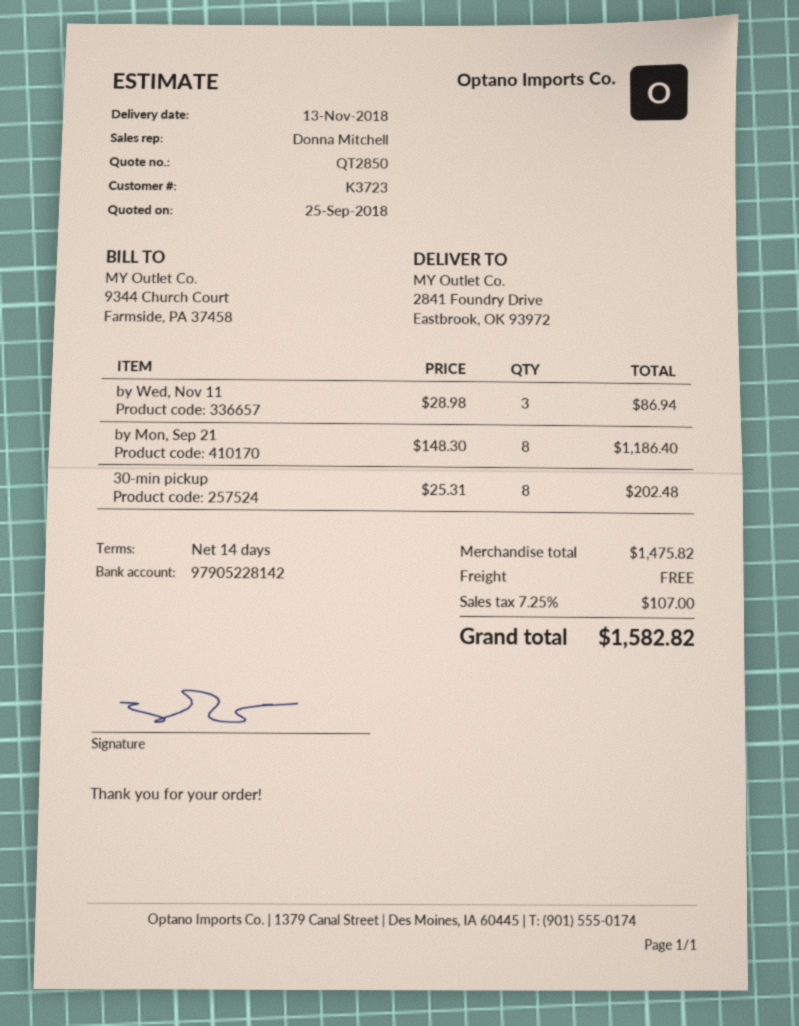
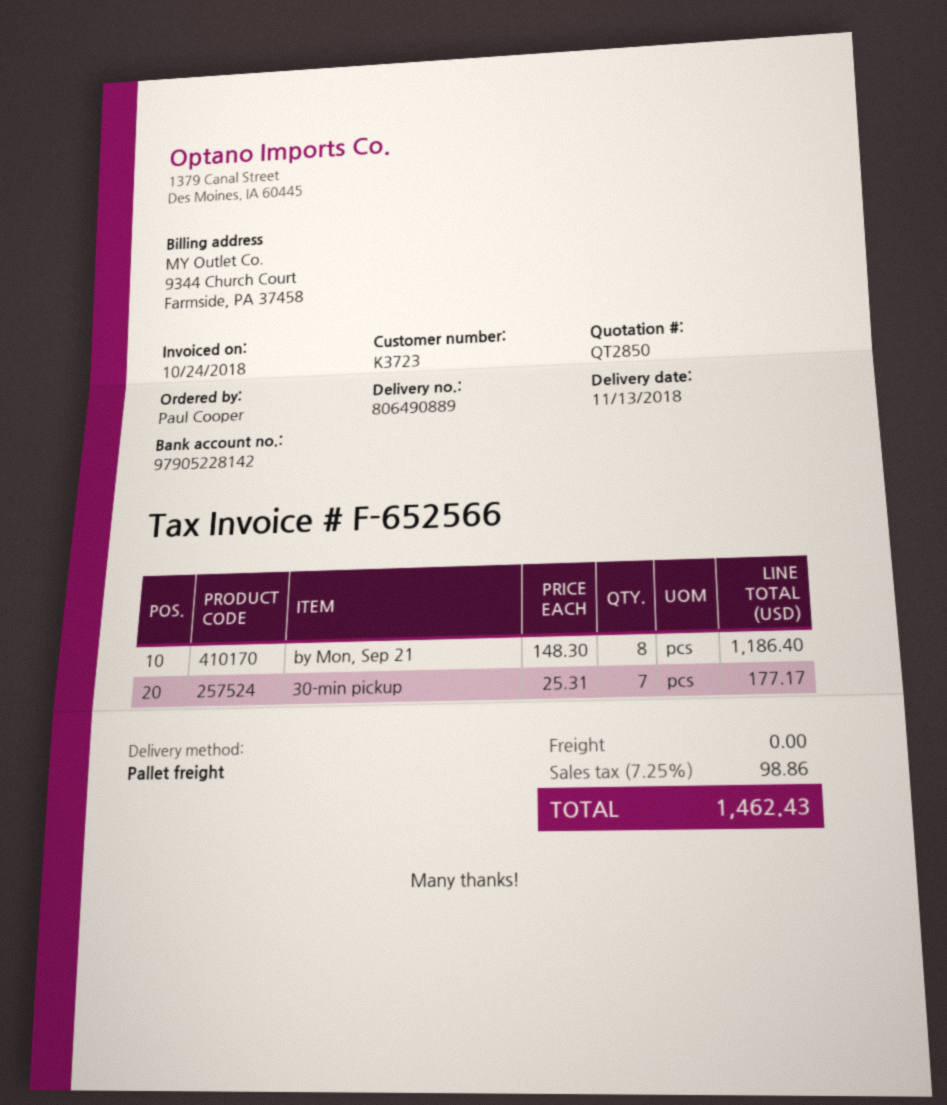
by Wed, Nov 11: 3 x 28.98 = 86.94 -> none
30-min pickup: 8 x 25.31 = 202.48 -> 7 x 25.31 = 177.17
tax: 7.25% = 107.00 -> 7.25% = 98.86
total: 1582.82 -> 1462.43

